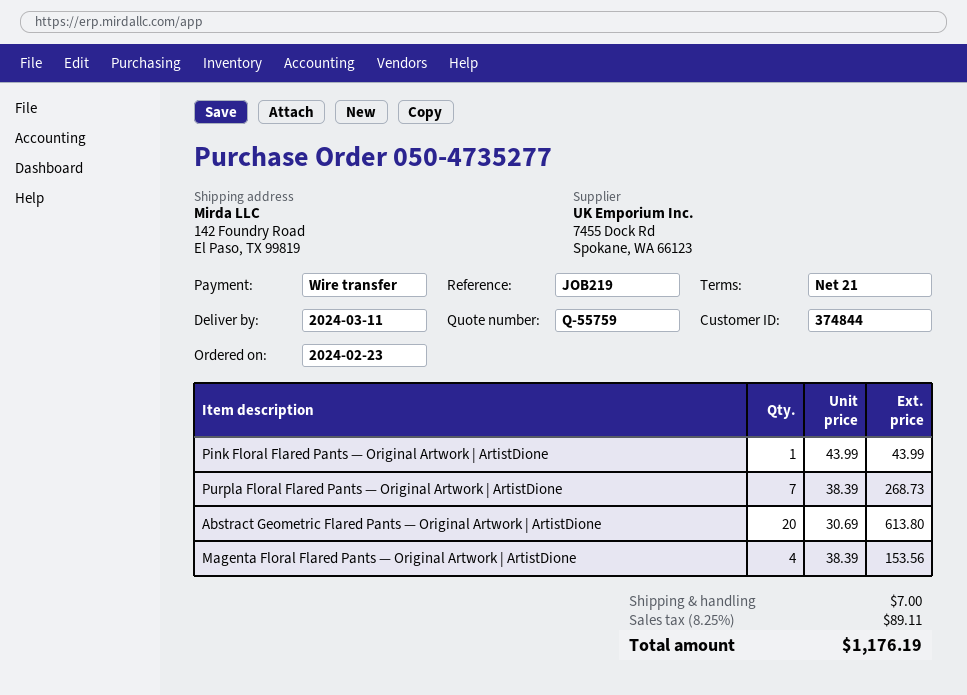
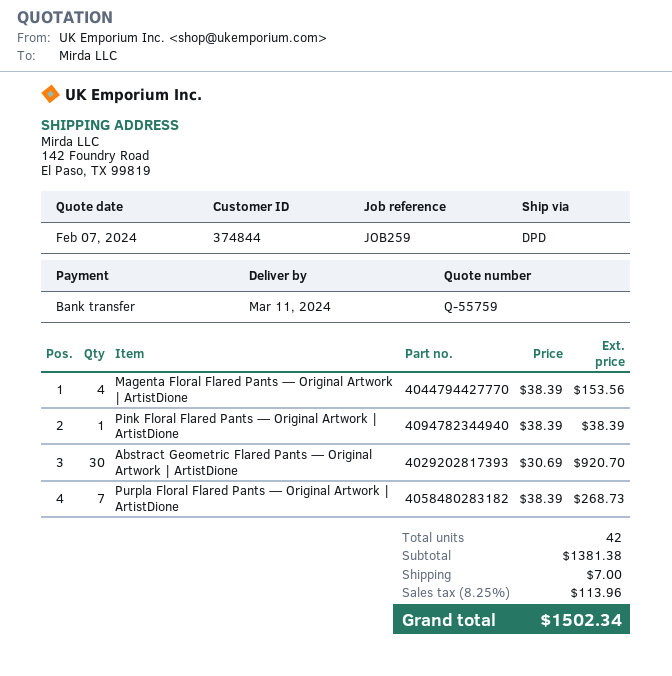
reference: JOB219 -> JOB259
Pink Floral Flared Pants — Original Artwork | ArtistDione: 1 x 43.99 = 43.99 -> 1 x 38.39 = 38.39
Abstract Geometric Flared Pants — Original Artwork | ArtistDione: 20 x 30.69 = 613.80 -> 30 x 30.69 = 920.70
tax: 8.25% = 89.11 -> 8.25% = 113.96
total: 1176.19 -> 1502.34

